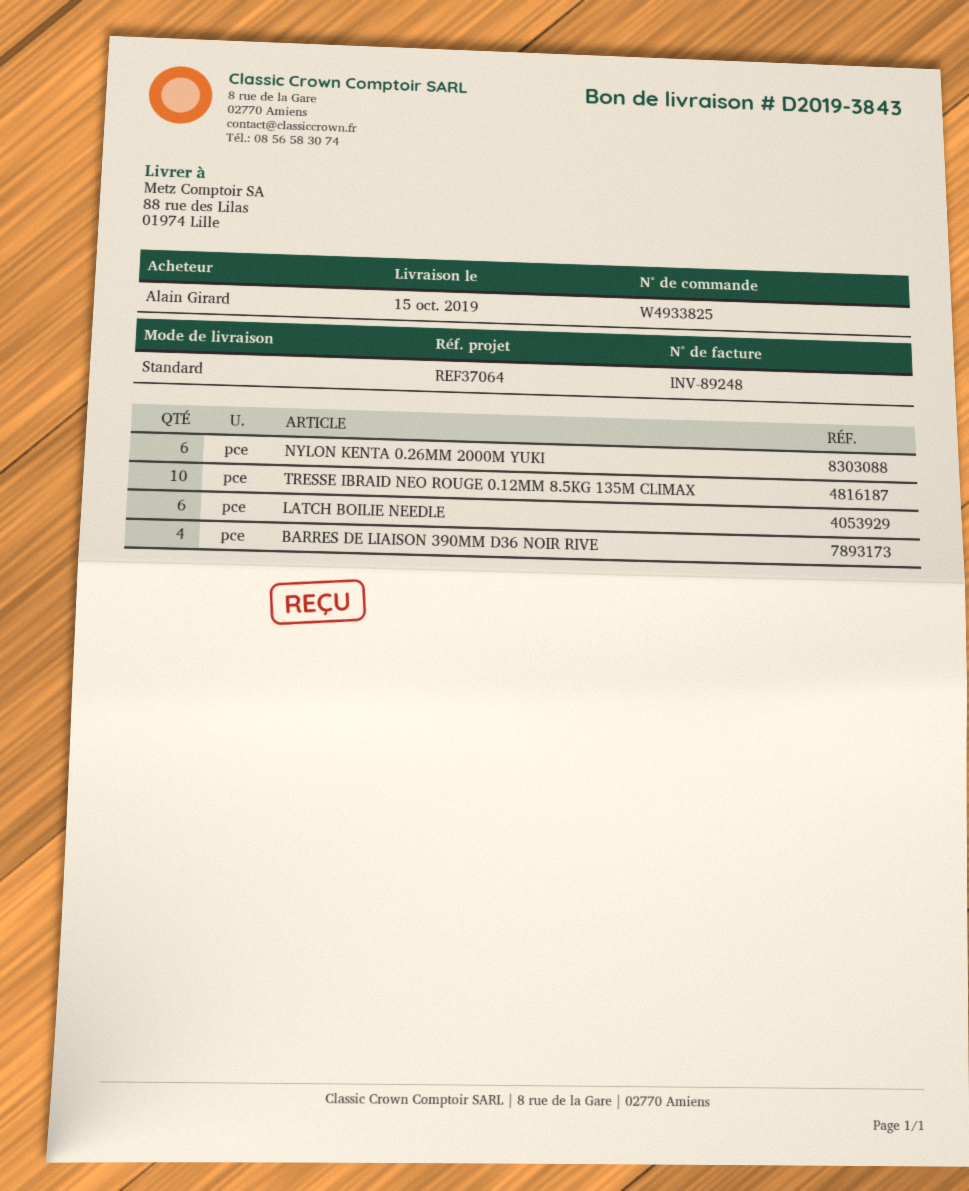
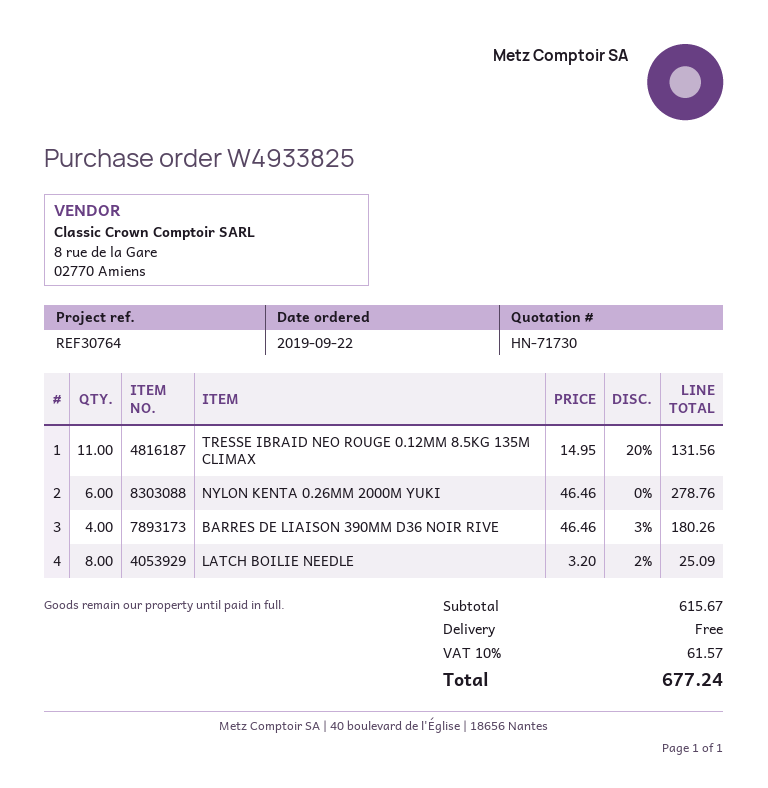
reference: REF37064 -> REF30764
TRESSE IBRAID NEO ROUGE 0.12MM 8.5KG 135M CLIMAX: 10 -> 11
LATCH BOILIE NEEDLE: 6 -> 8

